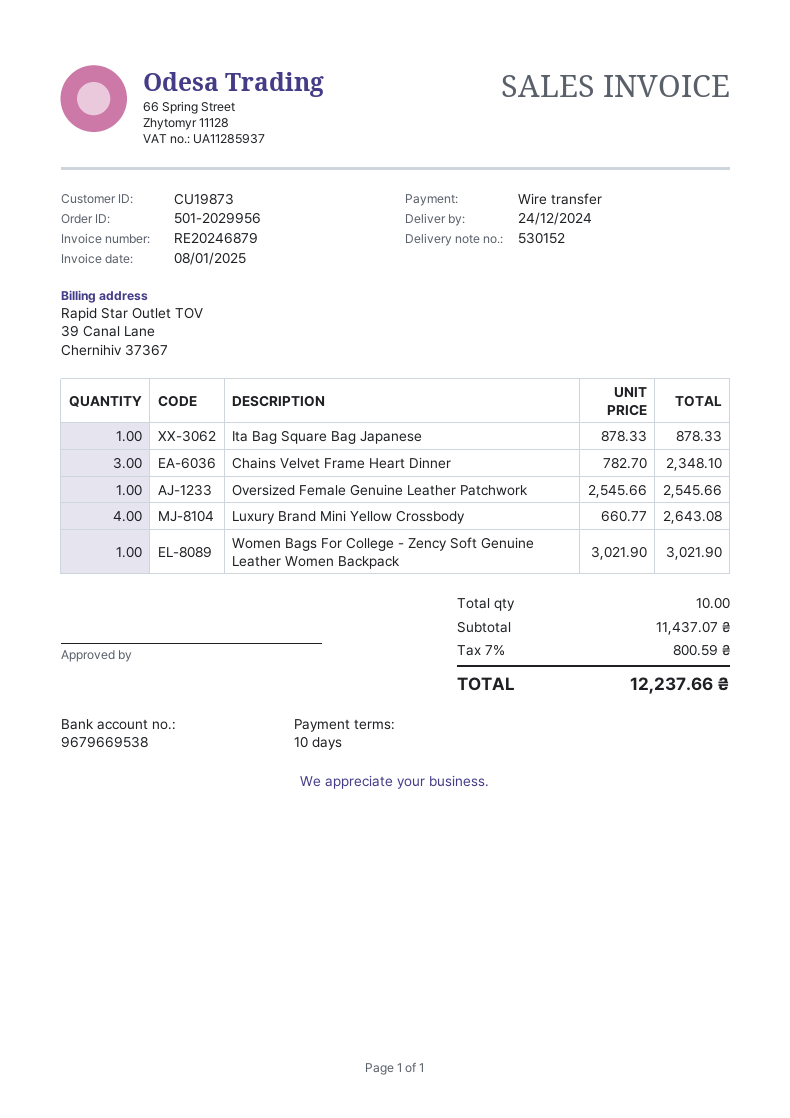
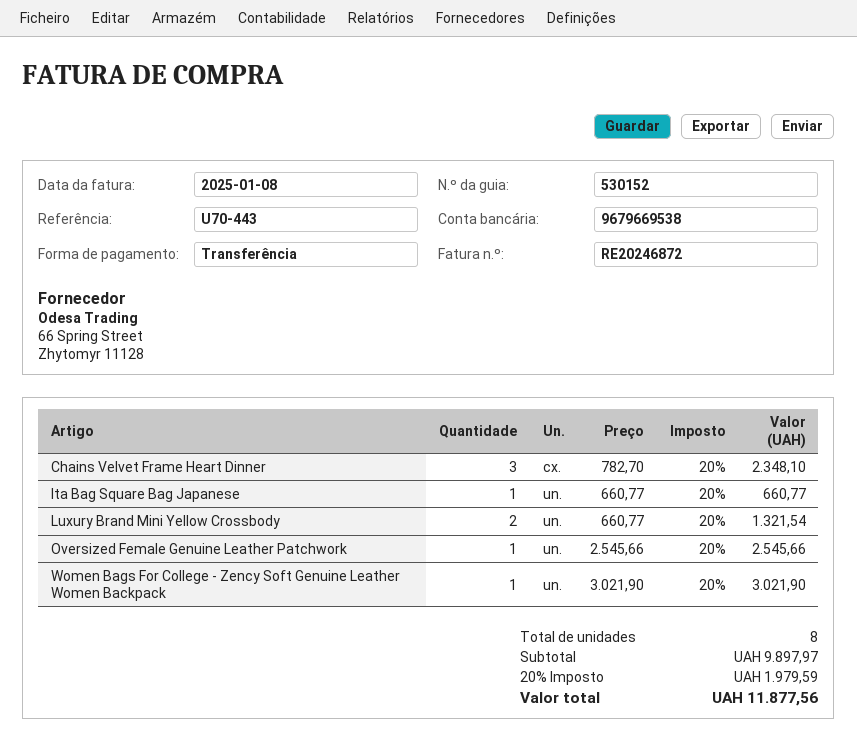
invoice number: RE20246879 -> RE20246872
Ita Bag Square Bag Japanese: 1 x 878.33 = 878.33 -> 1 x 660.77 = 660.77
Luxury Brand Mini Yellow Crossbody: 4 x 660.77 = 2643.08 -> 2 x 660.77 = 1321.54
total quantity: 10 -> 8
subtotal: 11437.07 -> 9897.97
tax: 7% = 800.59 -> 20% = 1979.59
total: 12237.66 -> 11877.56

